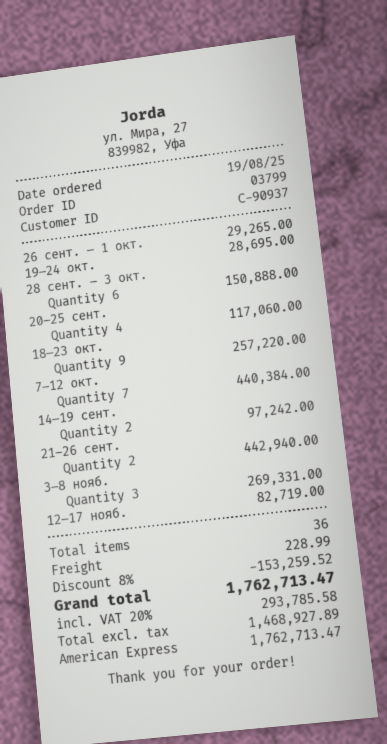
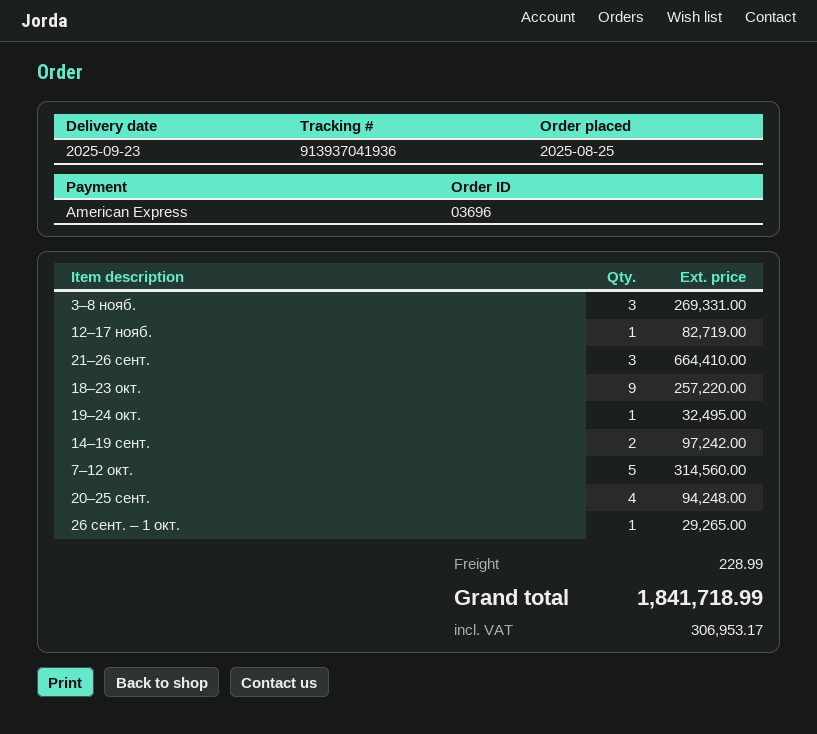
order number: 03799 -> 03696
order date: 2025-08-19 -> 2025-08-25
19–24 окт.: 1 for 28695.00 -> 1 for 32495.00
28 сент. – 3 окт.: 6 for 150888.00 -> none
20–25 сент.: 4 for 117060.00 -> 4 for 94248.00
7–12 окт.: 7 for 440384.00 -> 5 for 314560.00
21–26 сент.: 2 for 442940.00 -> 3 for 664410.00
discount: 8% = 153259.52 -> none
tax: 293785.58 -> 306953.17
total: 1762713.47 -> 1841718.99

